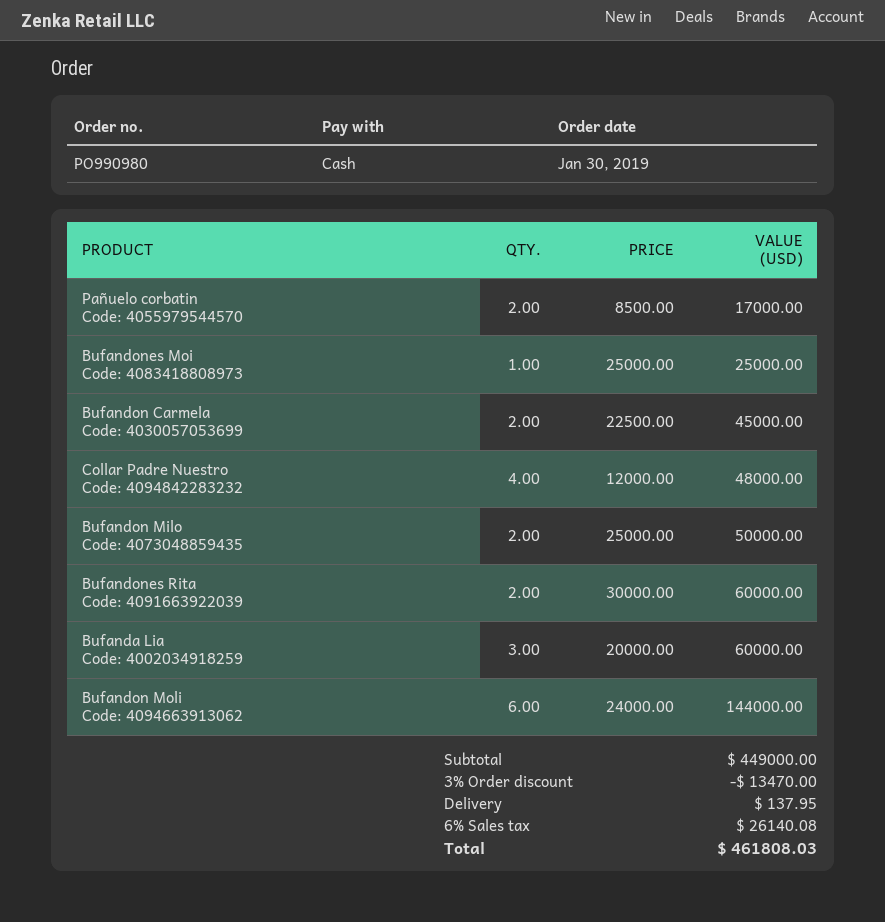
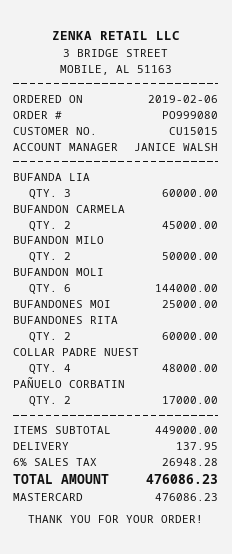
order number: PO990980 -> PO999080
order date: 2019-01-30 -> 2019-02-06
payment method: cash -> Mastercard
discount: 3% = 13470.00 -> none
tax: 6% = 26140.08 -> 6% = 26948.28
total: 461808.03 -> 476086.23

